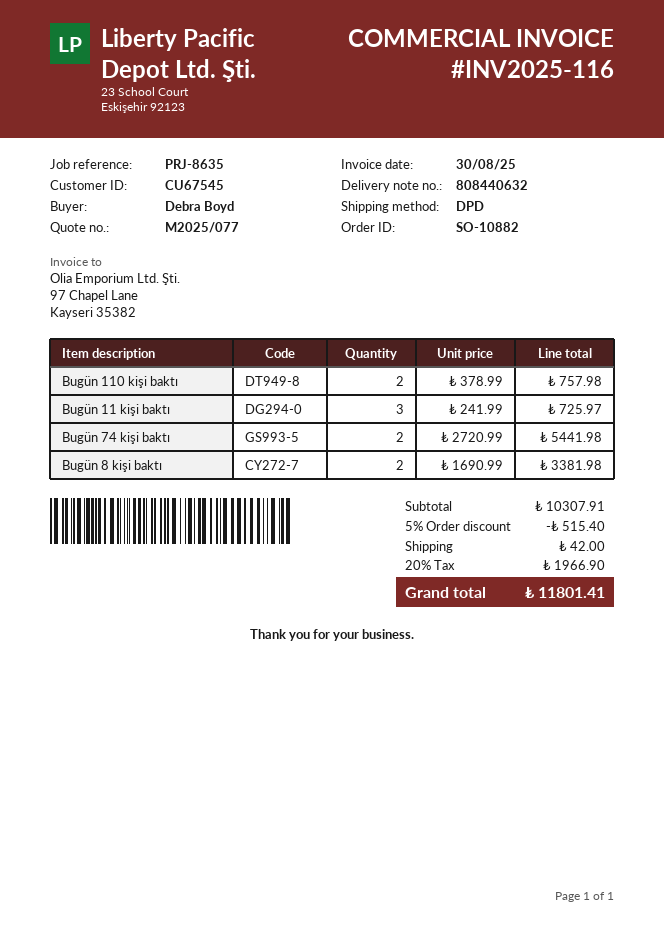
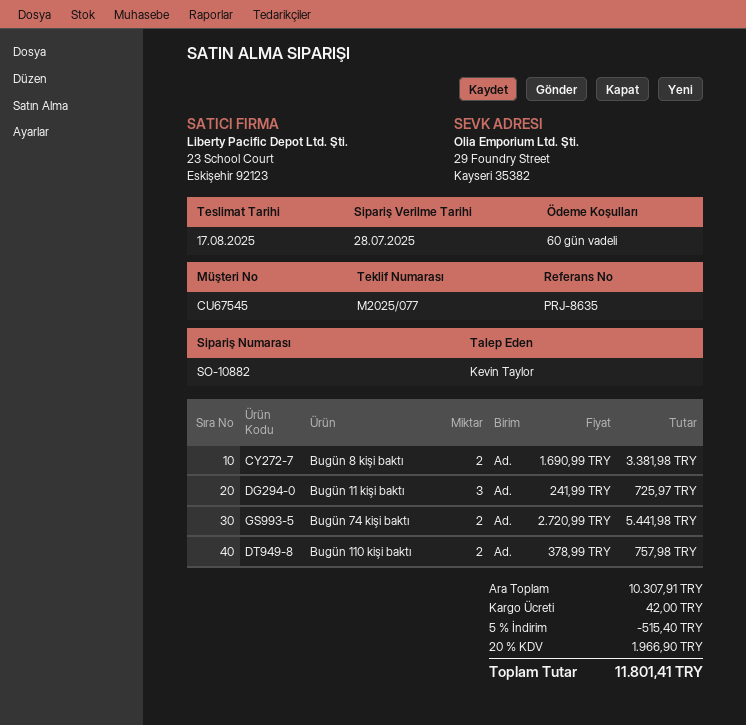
ordered by: Debra Boyd -> Kevin Taylor

